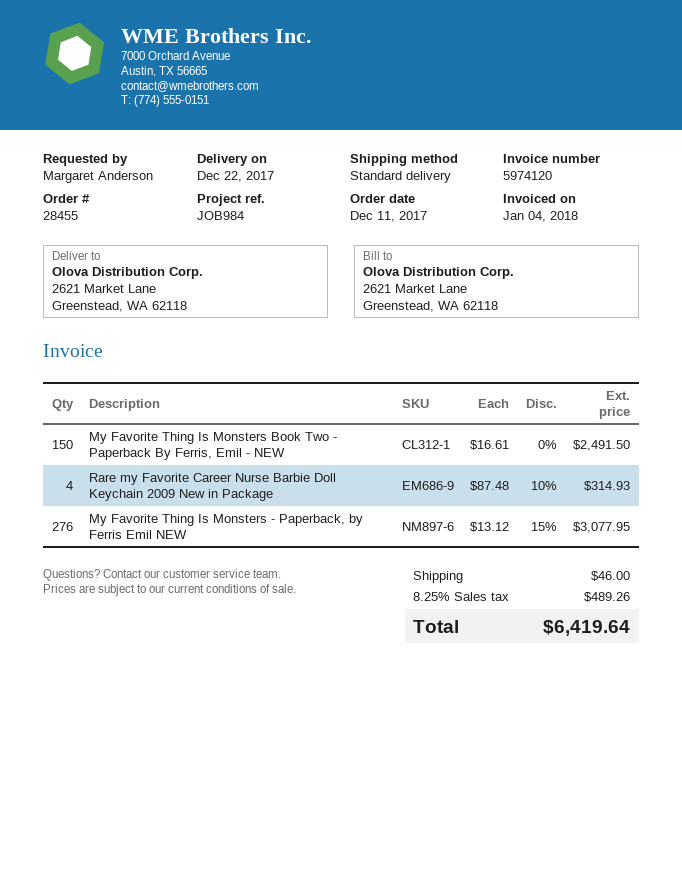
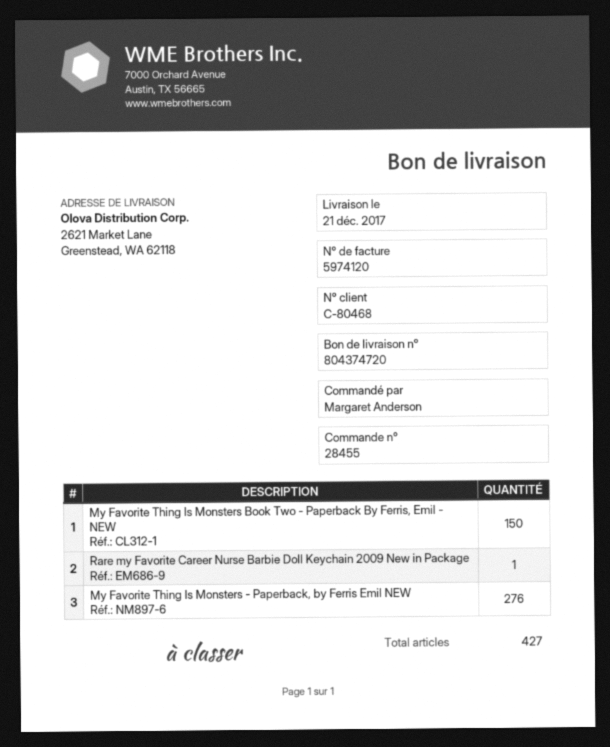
delivery date: 2017-12-22 -> 2017-12-21
Rare my Favorite Career Nurse Barbie Doll Keychain 2009 New in Package: 4 -> 1

